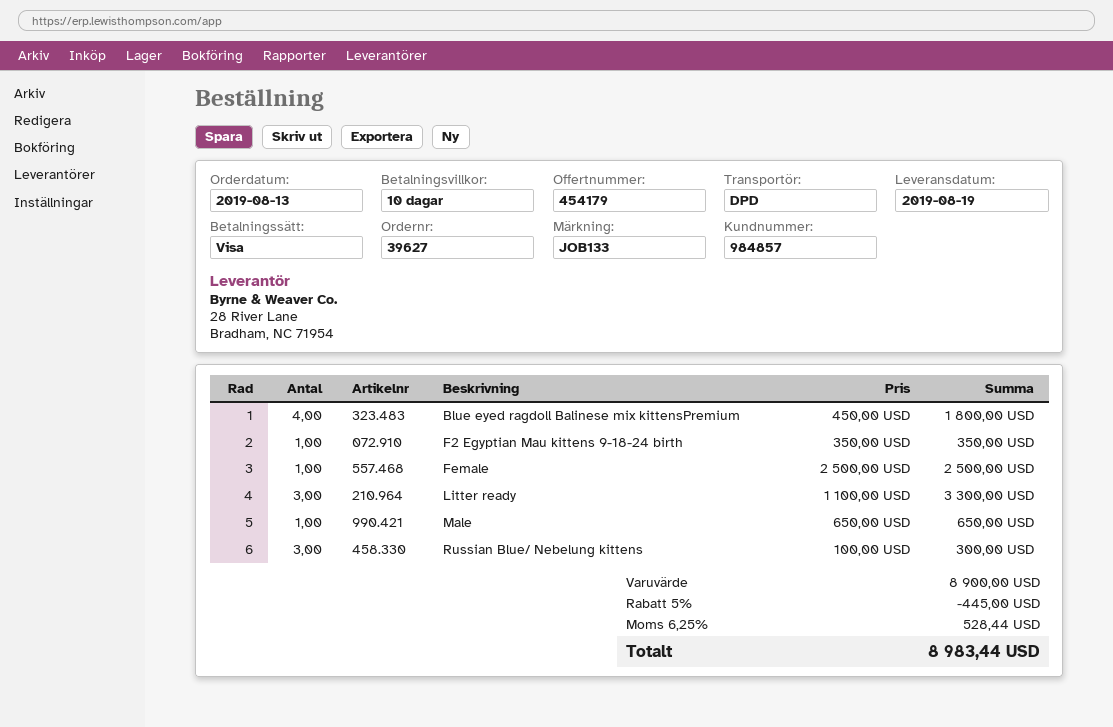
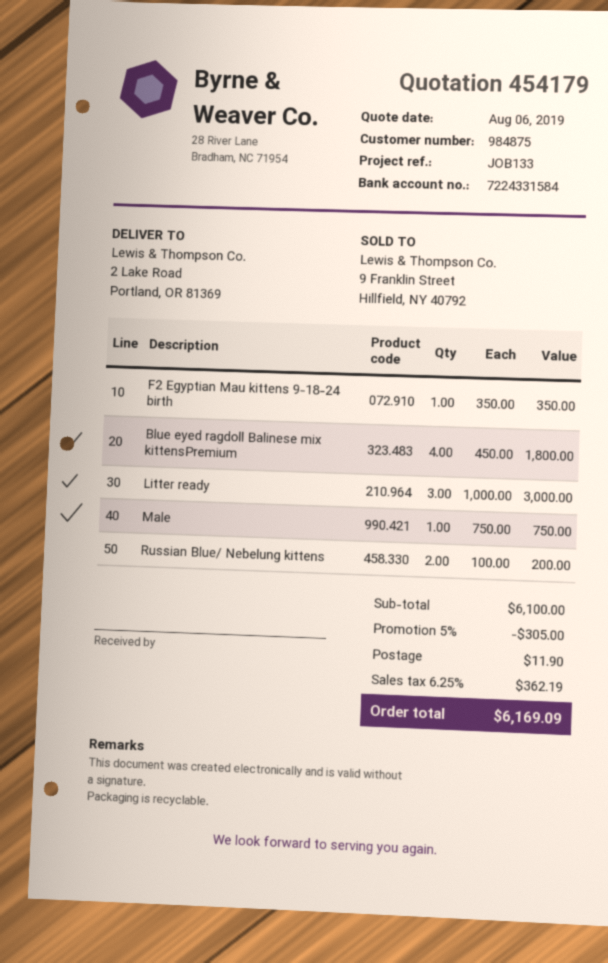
customer number: 984857 -> 984875
Female: 1 x 2500.00 = 2500.00 -> none
Litter ready: 3 x 1100.00 = 3300.00 -> 3 x 1000.00 = 3000.00
Male: 1 x 650.00 = 650.00 -> 1 x 750.00 = 750.00
Russian Blue/ Nebelung kittens: 3 x 100.00 = 300.00 -> 2 x 100.00 = 200.00
subtotal: 8900.00 -> 6100.00
discount: 5% = 445.00 -> 5% = 305.00
shipping: none -> 11.90
tax: 6.25% = 528.44 -> 6.25% = 362.19
total: 8983.44 -> 6169.09

